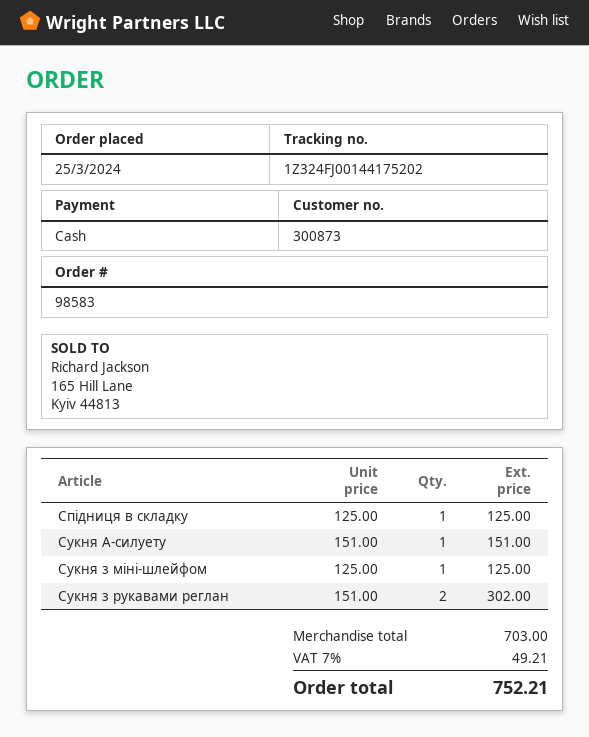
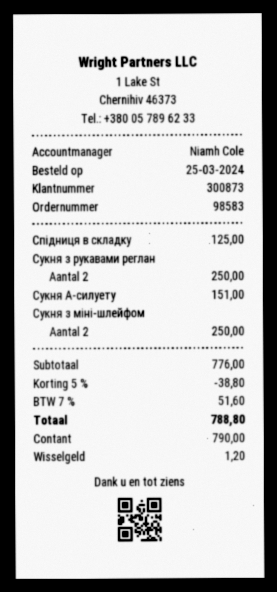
Сукня з міні-шлейфом: 1 for 125.00 -> 2 for 250.00
Сукня з рукавами реглан: 2 for 302.00 -> 2 for 250.00
subtotal: 703.00 -> 776.00
discount: none -> 5% = 38.80
tax: 7% = 49.21 -> 7% = 51.60
total: 752.21 -> 788.80

